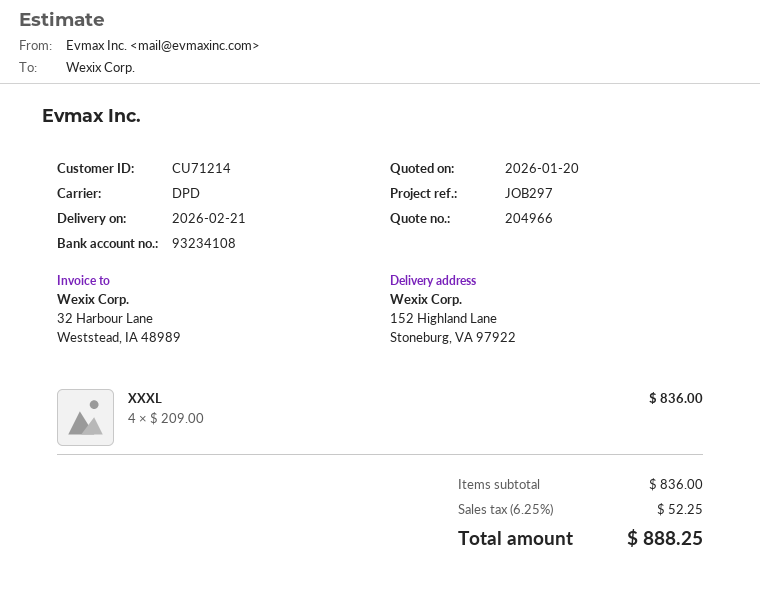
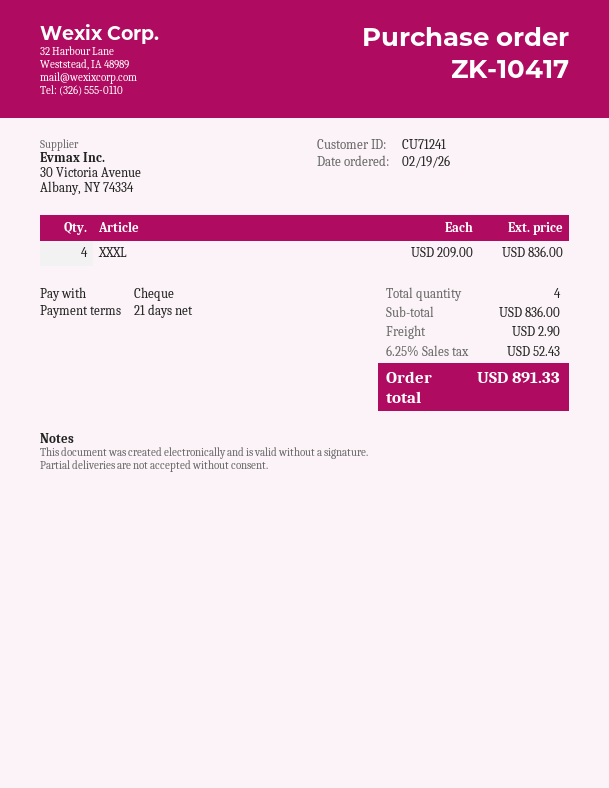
customer number: CU71214 -> CU71241
shipping: none -> 2.90
tax: 6.25% = 52.25 -> 6.25% = 52.43
total: 888.25 -> 891.33

